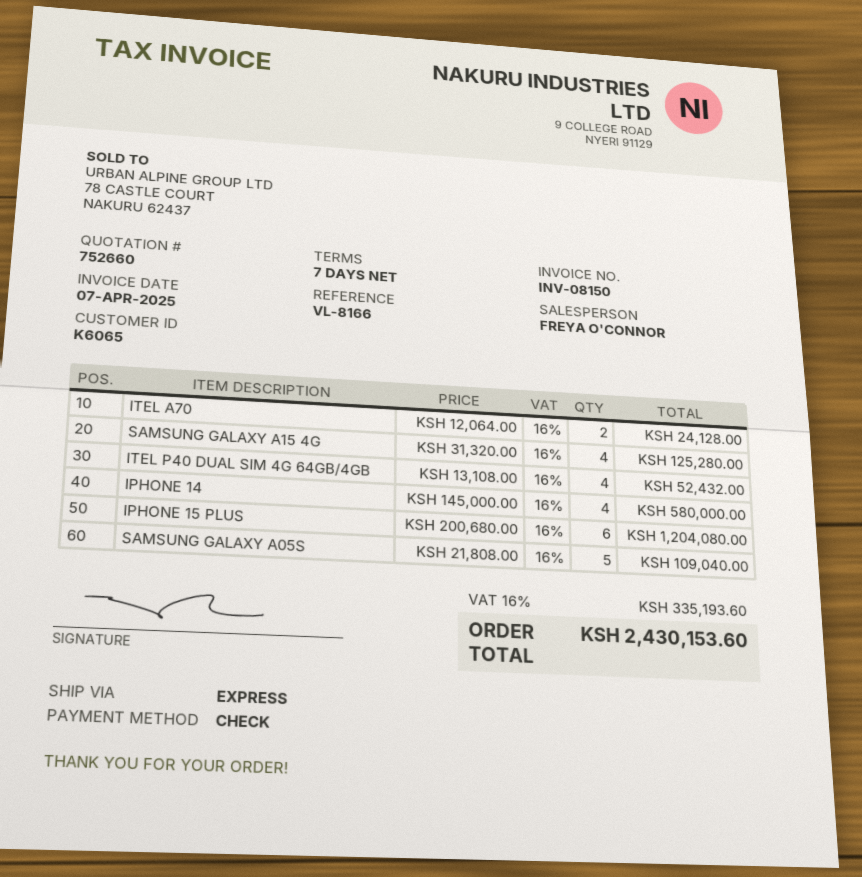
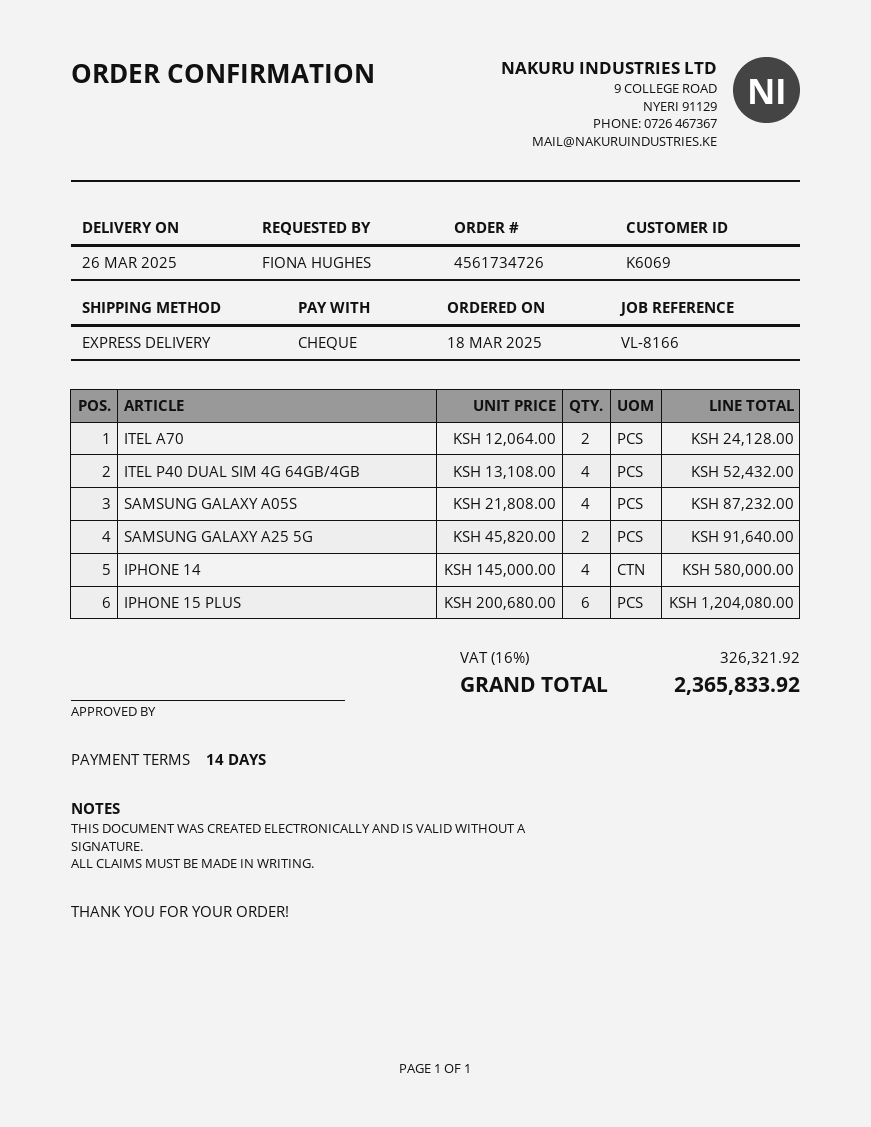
payment terms: 7 days -> 14 days
customer number: K6065 -> K6069
SAMSUNG GALAXY A15 4G: 4 x 31320.00 = 125280.00 -> none
SAMSUNG GALAXY A05S: 5 x 21808.00 = 109040.00 -> 4 x 21808.00 = 87232.00
SAMSUNG GALAXY A25 5G: none -> 2 x 45820.00 = 91640.00
tax: 16% = 335193.60 -> 16% = 326321.92
total: 2430153.60 -> 2365833.92

